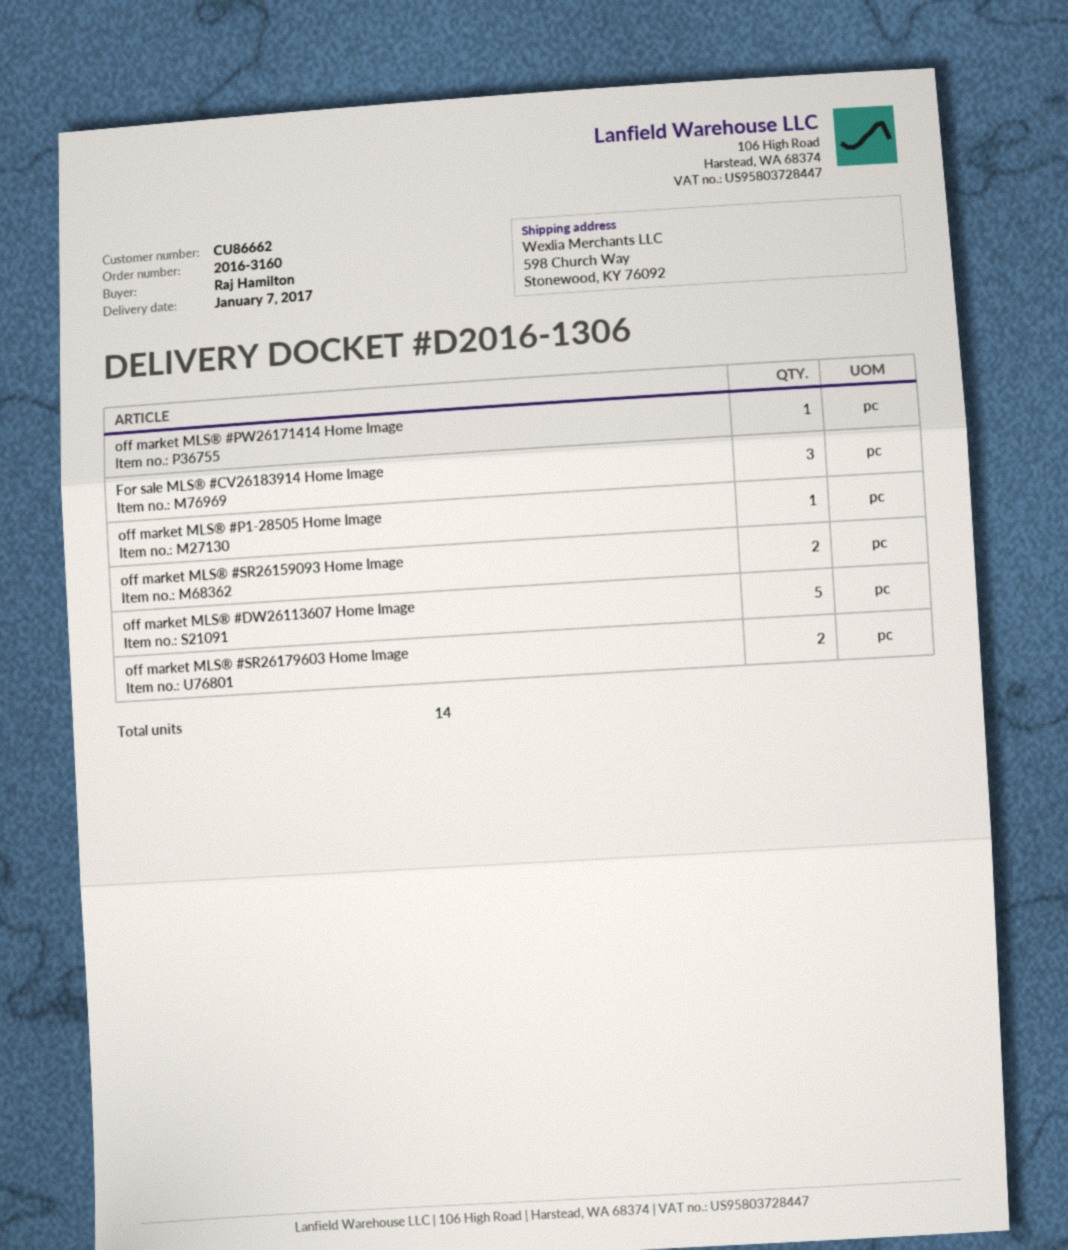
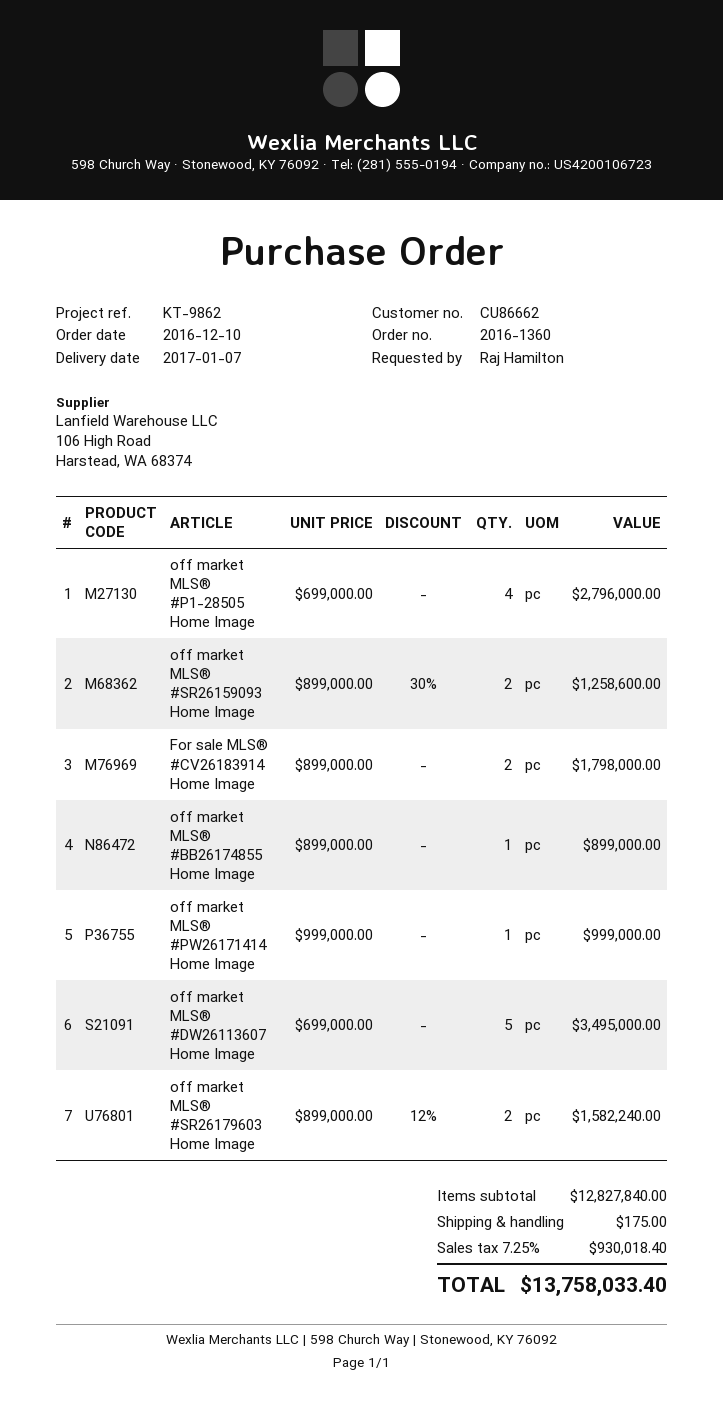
order number: 2016-3160 -> 2016-1360
For sale MLS® #CV26183914 Home Image: 3 -> 2
off market MLS® #P1-28505 Home Image: 1 -> 4
off market MLS® #BB26174855 Home Image: none -> 1

